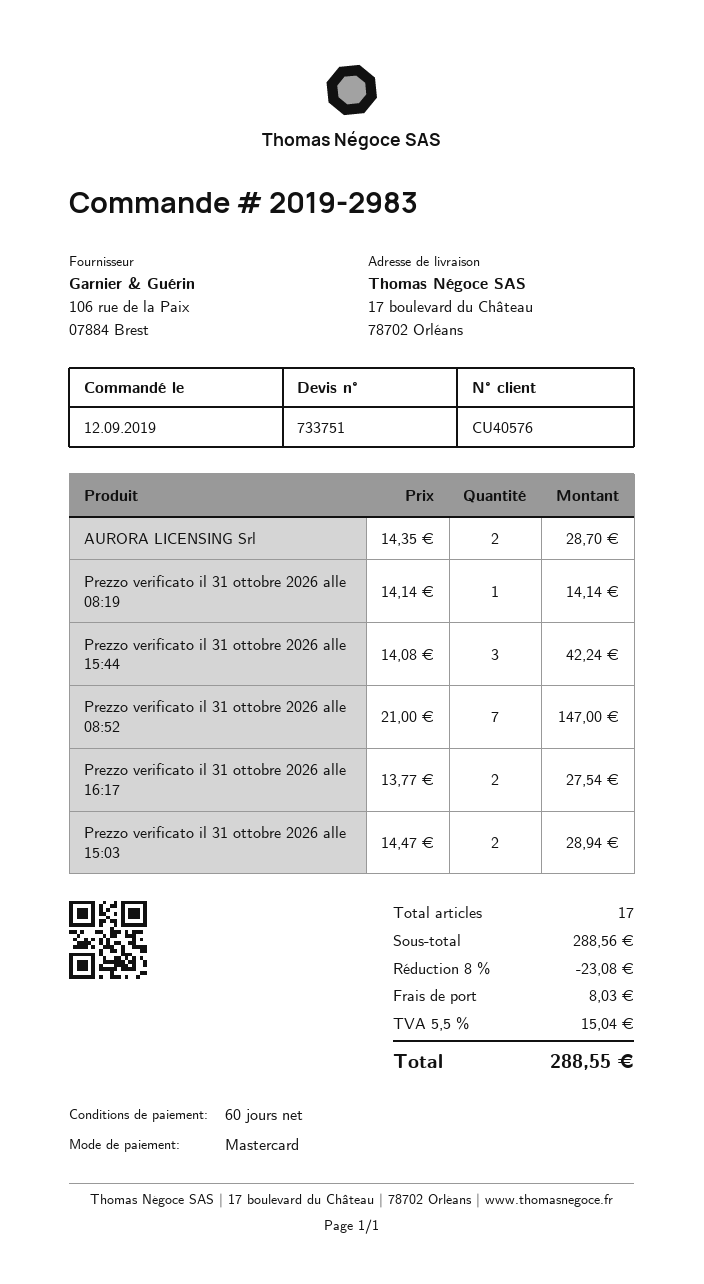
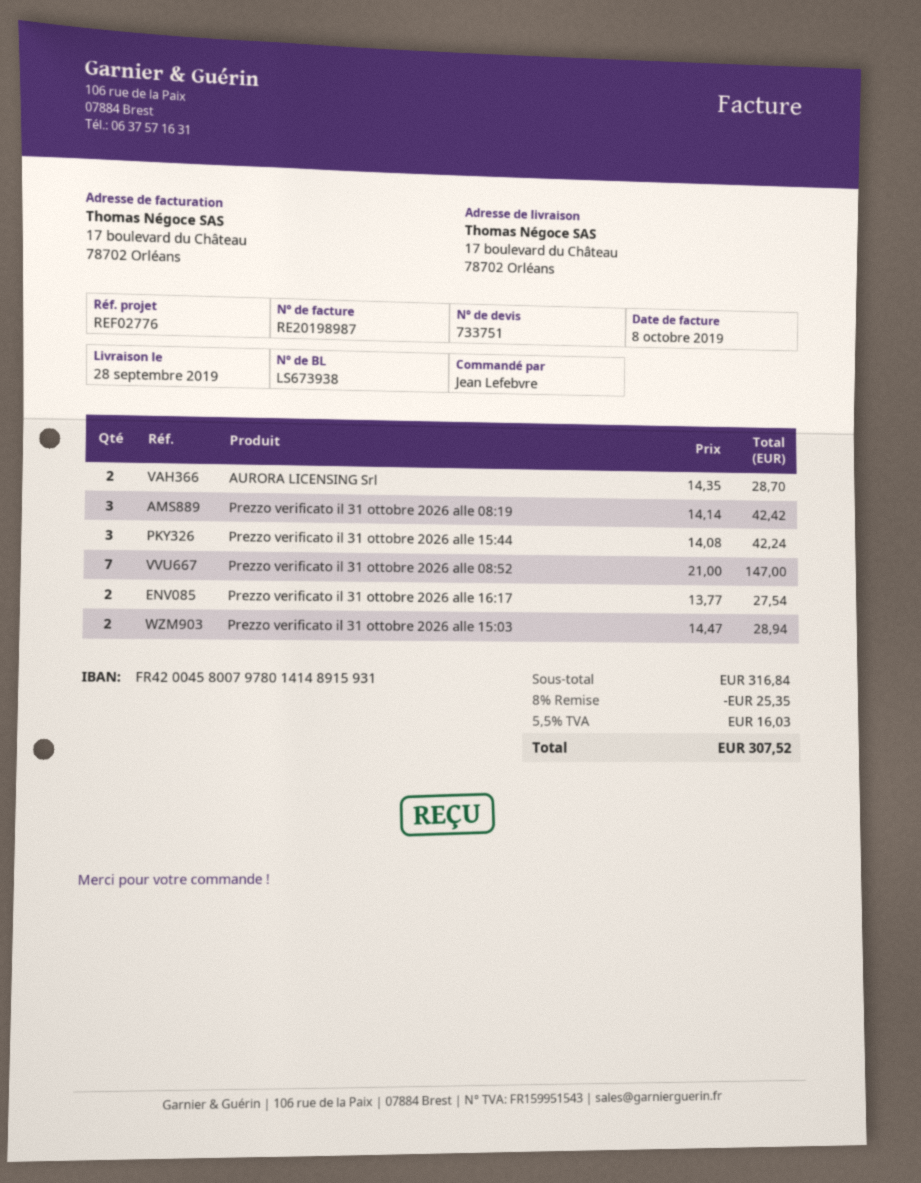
Prezzo verificato il 31 ottobre 2026 alle 08:19: 1 x 14.14 = 14.14 -> 3 x 14.14 = 42.42
subtotal: 288.56 -> 316.84
discount: 8% = 23.08 -> 8% = 25.35
shipping: 8.03 -> none
tax: 5.5% = 15.04 -> 5.5% = 16.03
total: 288.55 -> 307.52

